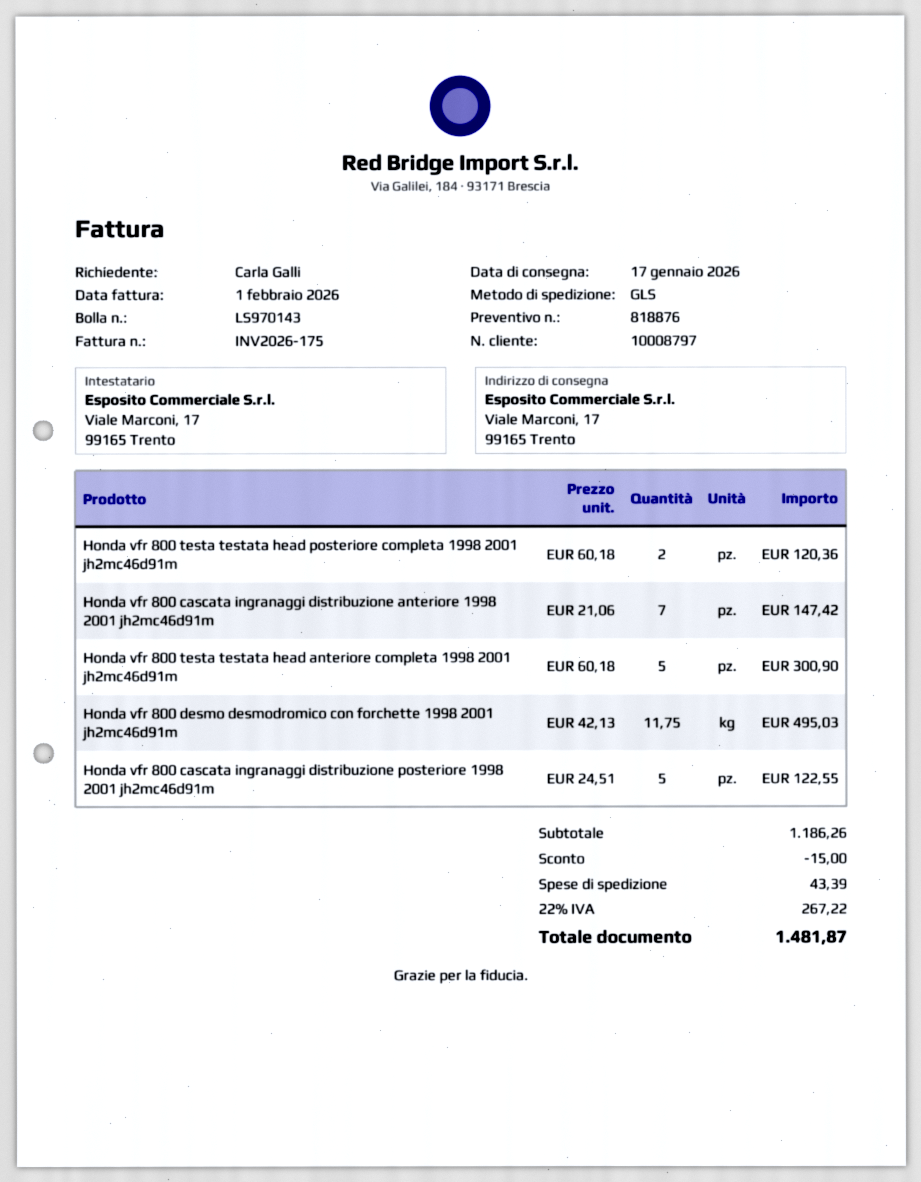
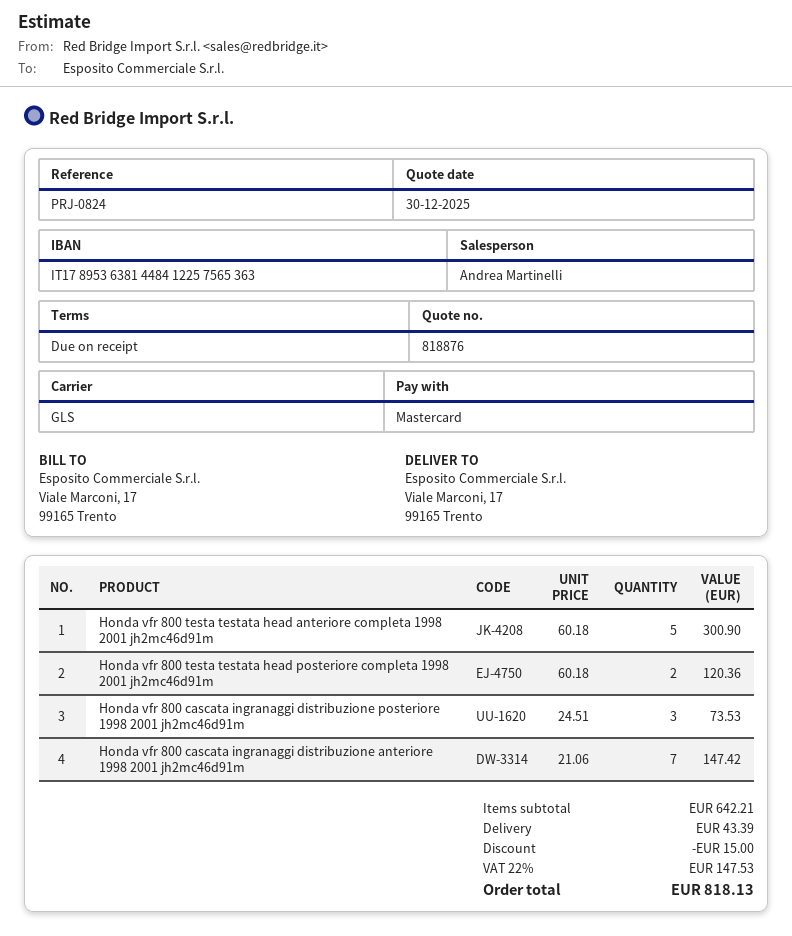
Honda vfr 800 desmo desmodromico con forchette 1998 2001 jh2mc46d91m: 11.75 x 42.13 = 495.03 -> none
Honda vfr 800 cascata ingranaggi distribuzione posteriore 1998 2001 jh2mc46d91m: 5 x 24.51 = 122.55 -> 3 x 24.51 = 73.53
subtotal: 1186.26 -> 642.21
tax: 22% = 267.22 -> 22% = 147.53
total: 1481.87 -> 818.13

